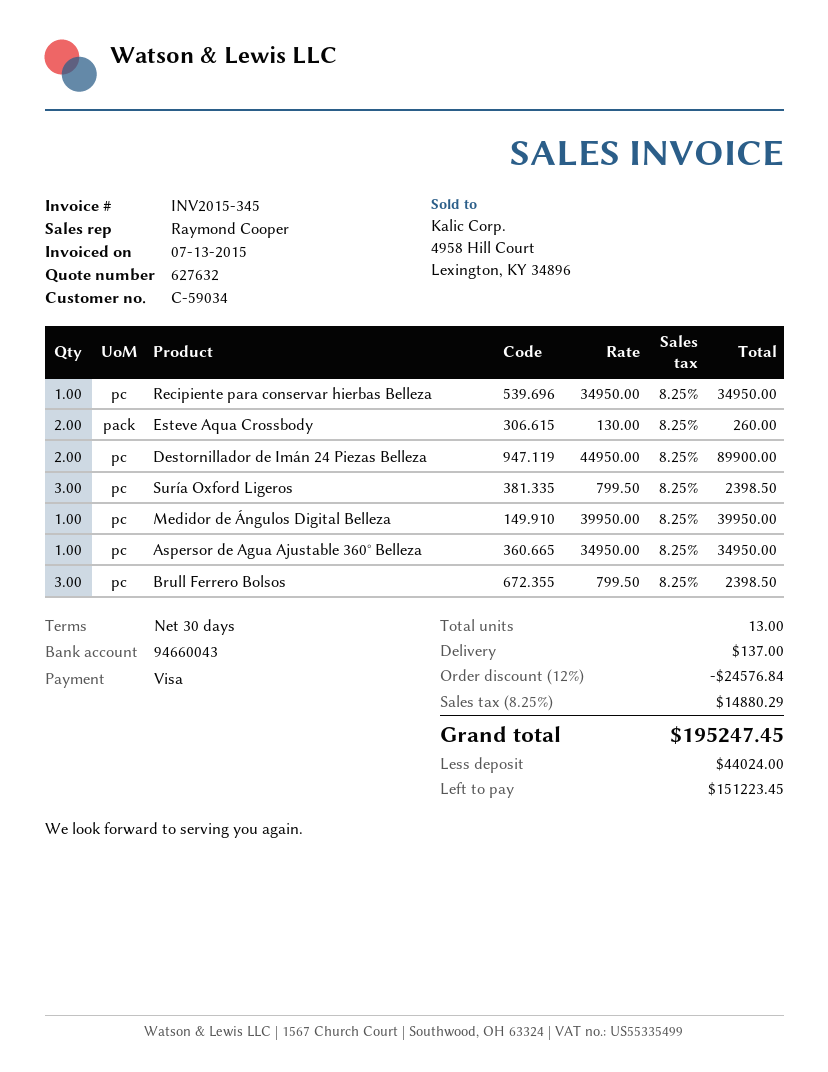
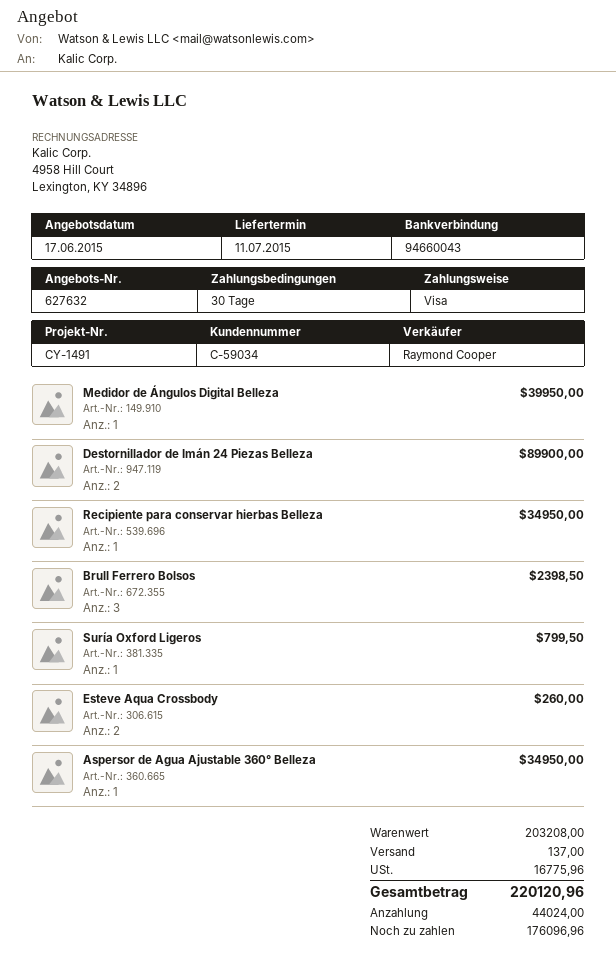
Suría Oxford Ligeros: 3 for 2398.50 -> 1 for 799.50
discount: 12% = 24576.84 -> none
tax: 14880.29 -> 16775.96
total: 195247.45 -> 220120.96
balance: 151223.45 -> 176096.96

